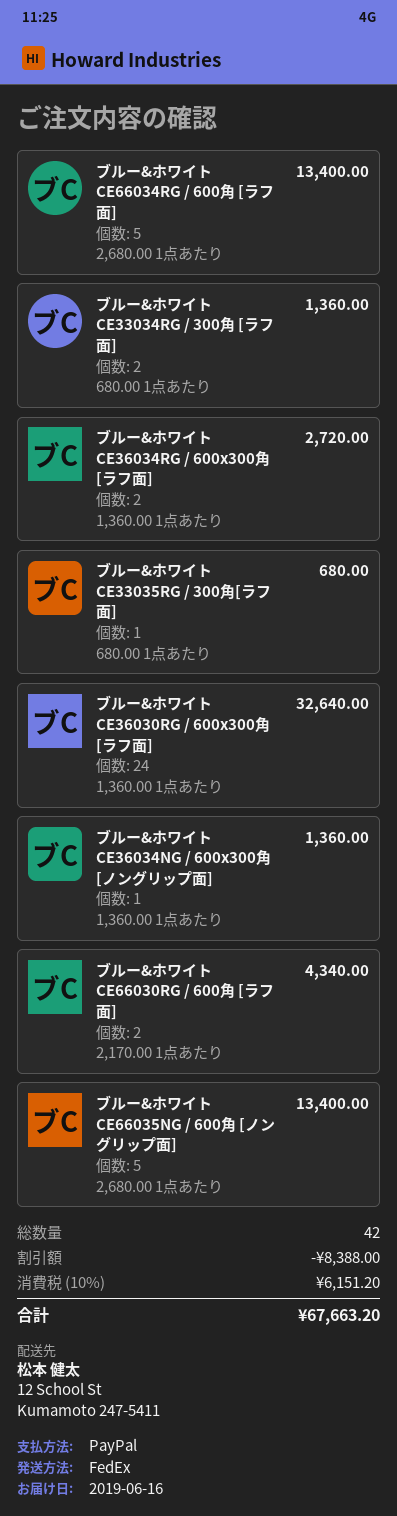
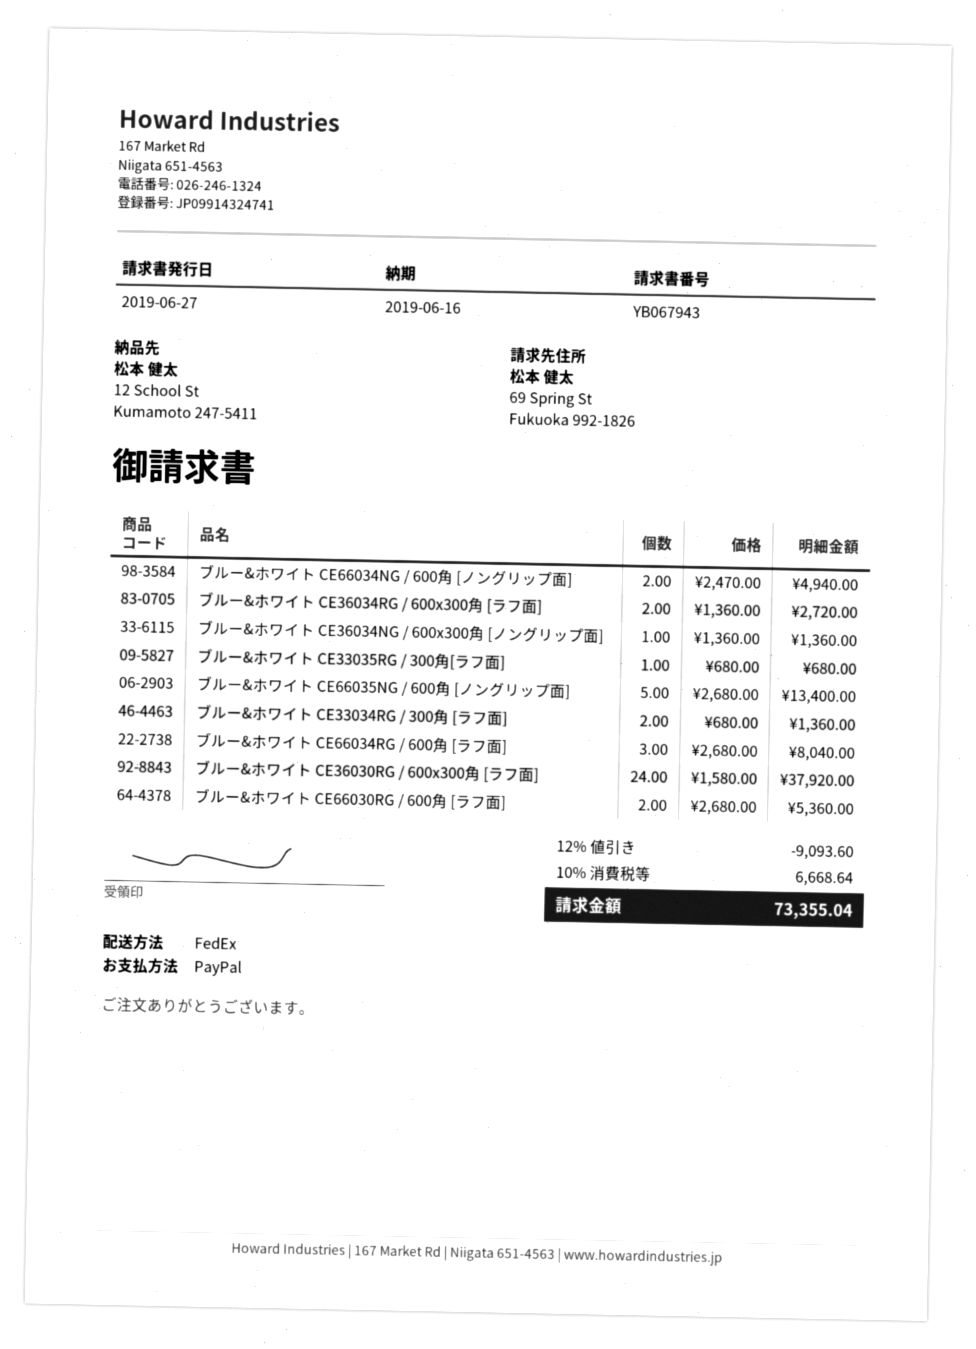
ブルー&ホワイト CE66034RG / 600角 [ラフ面]: 5 x 2680.00 = 13400.00 -> 3 x 2680.00 = 8040.00
ブルー&ホワイト CE36030RG / 600x300角 [ラフ面]: 24 x 1360.00 = 32640.00 -> 24 x 1580.00 = 37920.00
ブルー&ホワイト CE66030RG / 600角 [ラフ面]: 2 x 2170.00 = 4340.00 -> 2 x 2680.00 = 5360.00
ブルー&ホワイト CE66034NG / 600角 [ノングリップ面]: none -> 2 x 2470.00 = 4940.00
discount: 8388.00 -> 9093.60
tax: 10% = 6151.20 -> 10% = 6668.64
total: 67663.20 -> 73355.04

